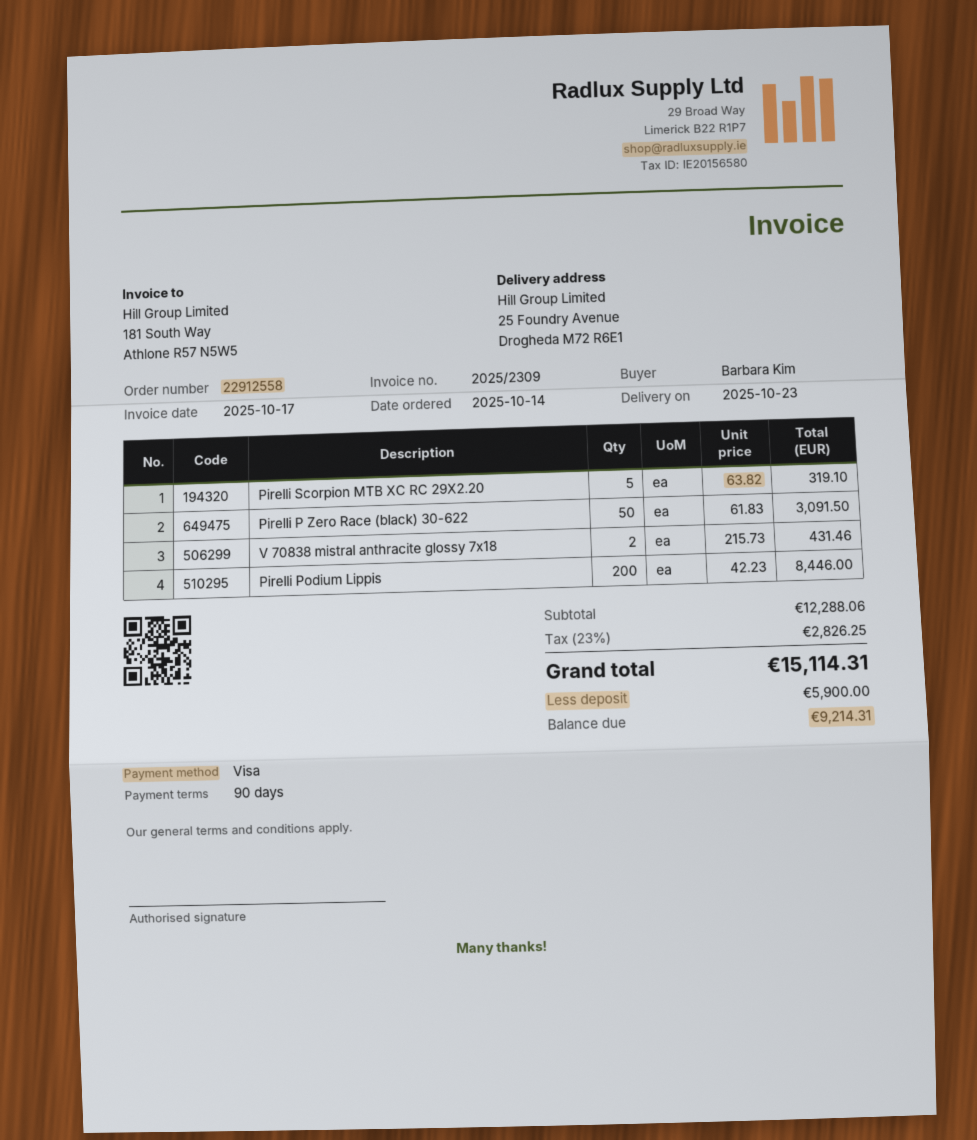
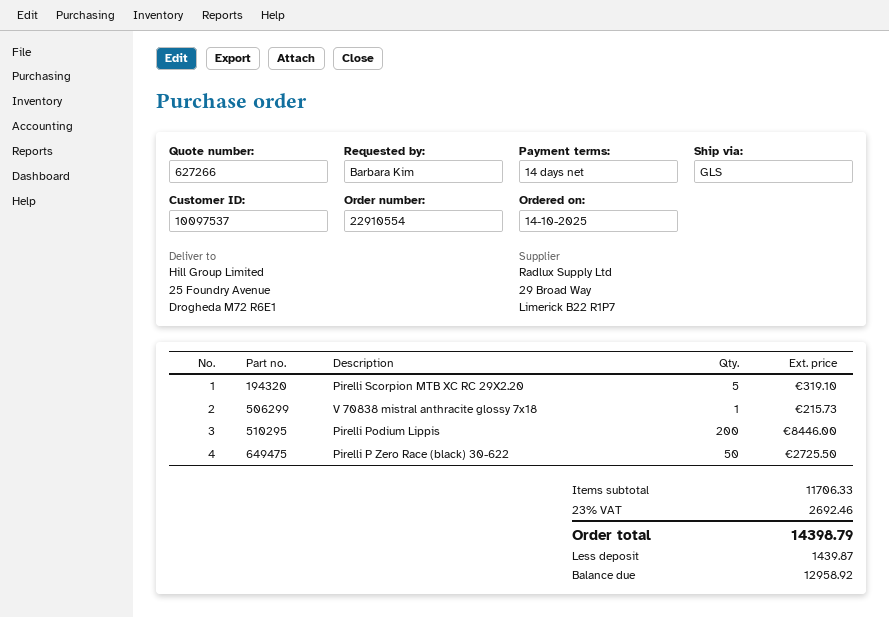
order number: 22912558 -> 22910554
payment terms: 90 days -> 14 days
Pirelli P Zero Race (black) 30-622: 50 for 3091.50 -> 50 for 2725.50
V 70838 mistral anthracite glossy 7x18: 2 for 431.46 -> 1 for 215.73
subtotal: 12288.06 -> 11706.33
tax: 23% = 2826.25 -> 23% = 2692.46
total: 15114.31 -> 14398.79
deposit: 5900.00 -> 1439.87
balance: 9214.31 -> 12958.92

